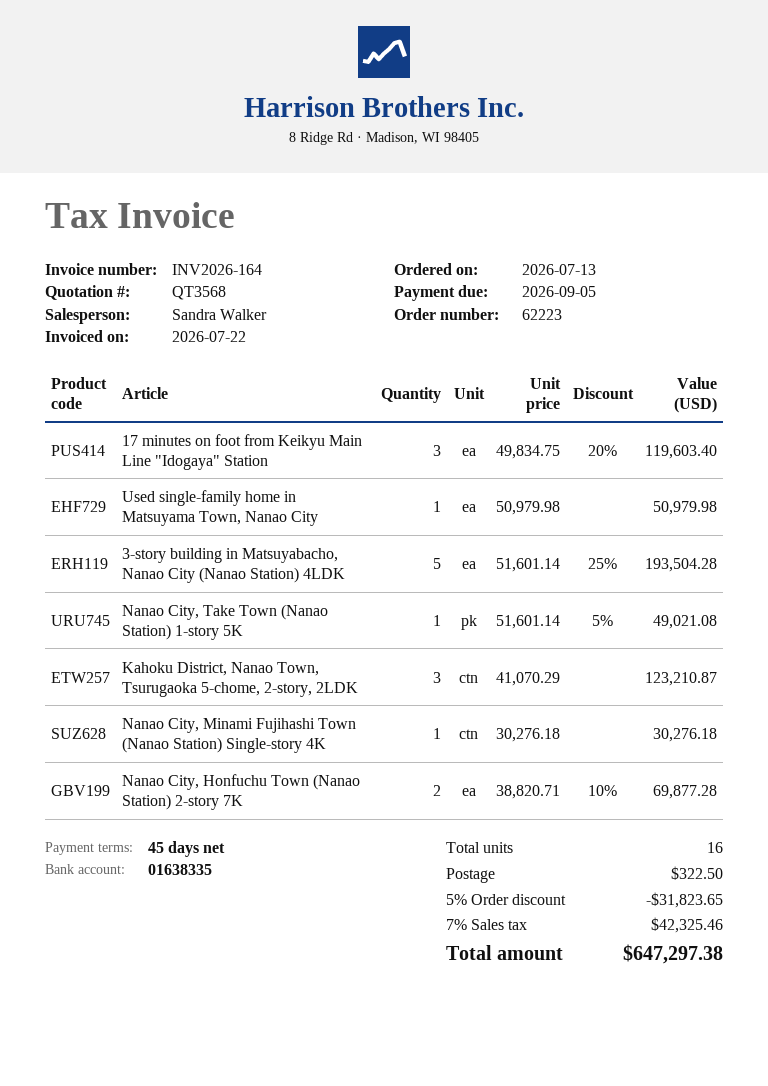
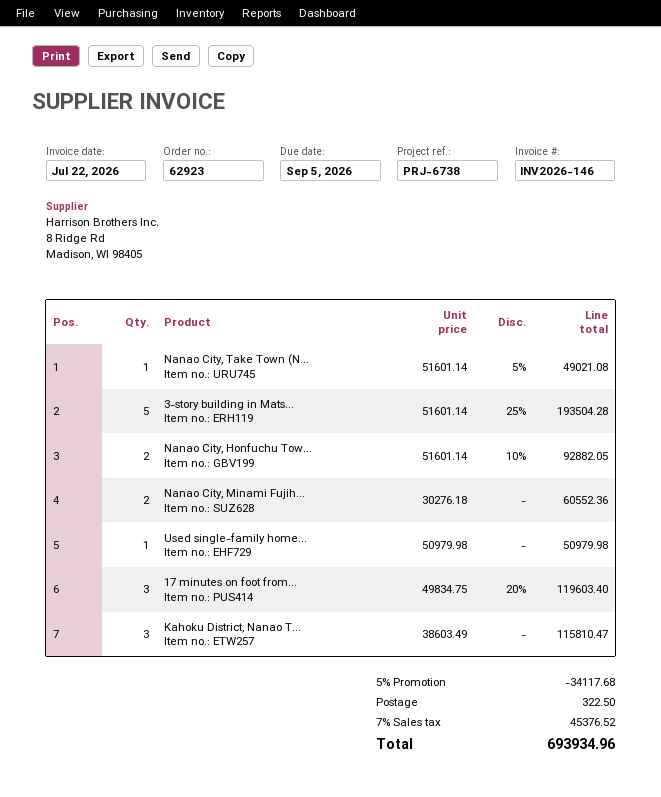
order number: 62223 -> 62923
invoice number: INV2026-164 -> INV2026-146
Kahoku District, Nanao Town, Tsurugaoka 5-chome, 2-story, 2LDK: 3 x 41070.29 = 123210.87 -> 3 x 38603.49 = 115810.47
Nanao City, Minami Fujihashi Town (Nanao Station) Single-story 4K: 1 x 30276.18 = 30276.18 -> 2 x 30276.18 = 60552.36
Nanao City, Honfuchu Town (Nanao Station) 2-story 7K: 2 x 38820.71 - 10% = 69877.28 -> 2 x 51601.14 - 10% = 92882.05
discount: 5% = 31823.65 -> 5% = 34117.68
tax: 7% = 42325.46 -> 7% = 45376.52
total: 647297.38 -> 693934.96

